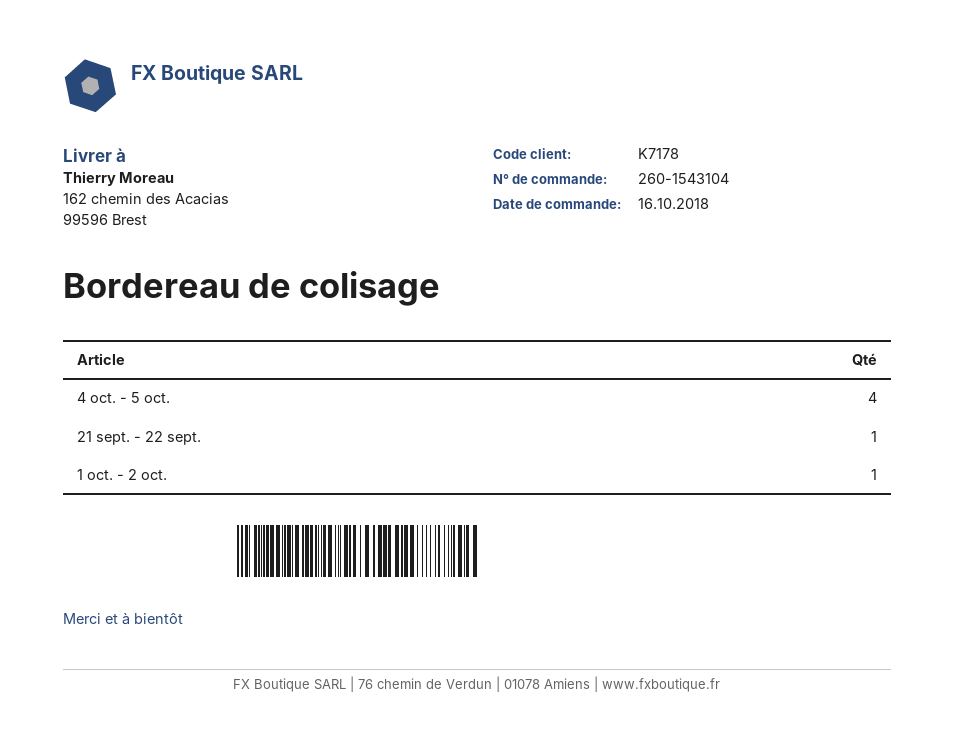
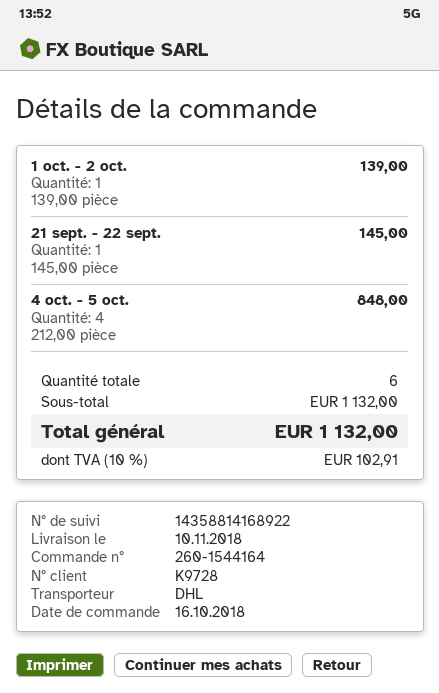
order number: 260-1543104 -> 260-1544164
customer number: K7178 -> K9728

